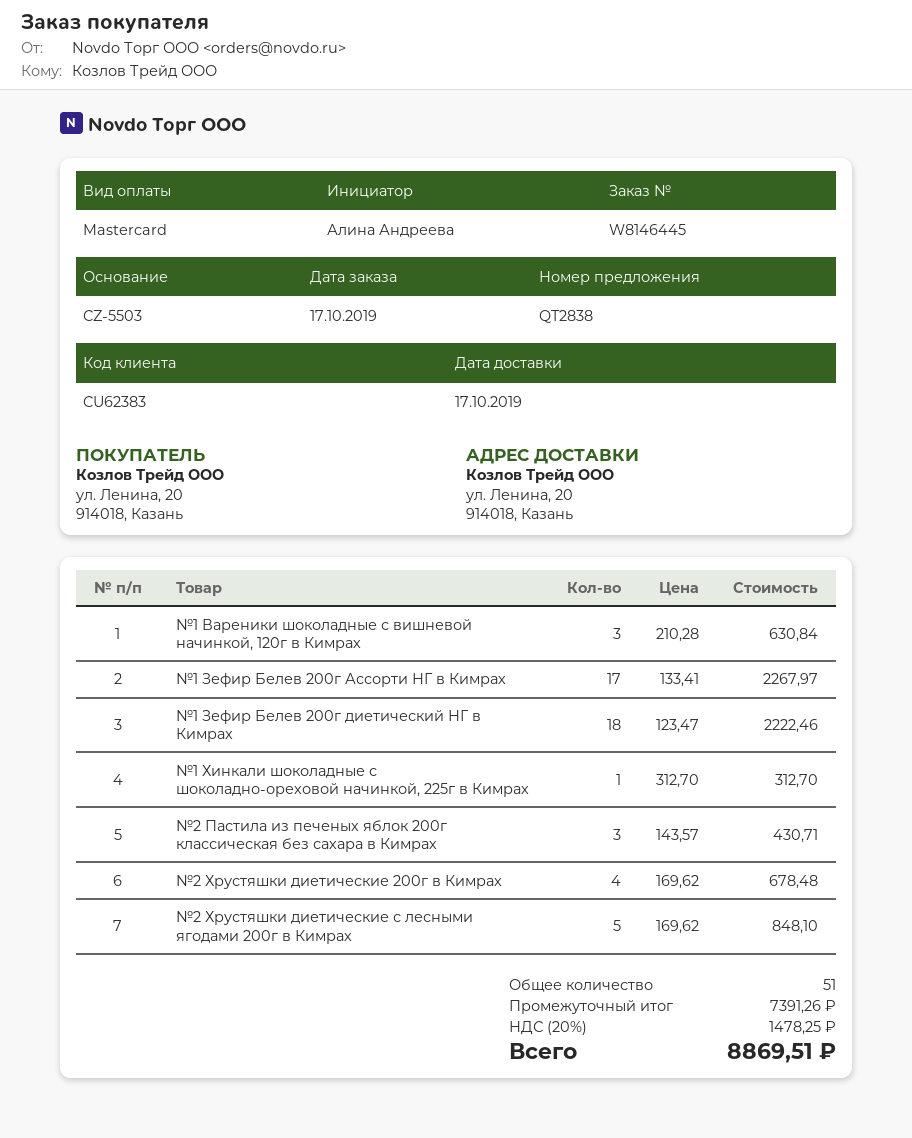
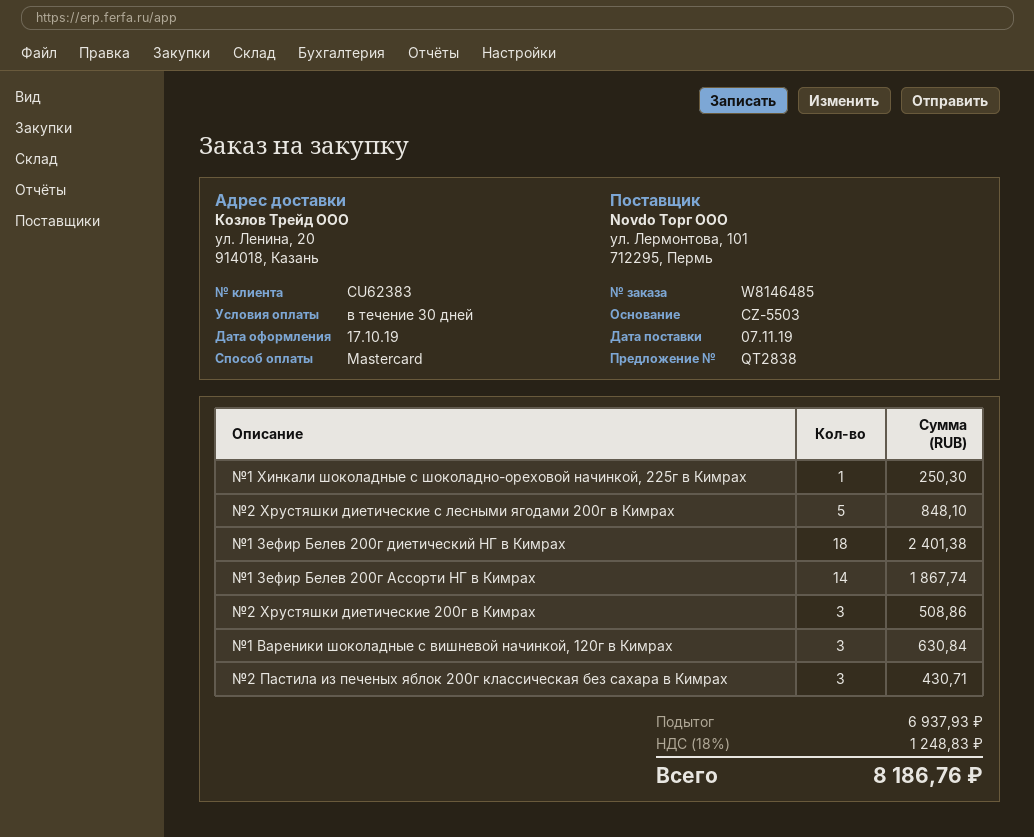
order number: W8146445 -> W8146485
delivery date: 2019-10-17 -> 2019-11-07
№1 Зефир Белев 200г Ассорти НГ в Кимрах: 17 for 2267.97 -> 14 for 1867.74
№1 Зефир Белев 200г диетический НГ в Кимрах: 18 for 2222.46 -> 18 for 2401.38
№1 Хинкали шоколадные с шоколадно-ореховой начинкой, 225г в Кимрах: 1 for 312.70 -> 1 for 250.30
№2 Хрустяшки диетические 200г в Кимрах: 4 for 678.48 -> 3 for 508.86
subtotal: 7391.26 -> 6937.93
tax: 20% = 1478.25 -> 18% = 1248.83
total: 8869.51 -> 8186.76

